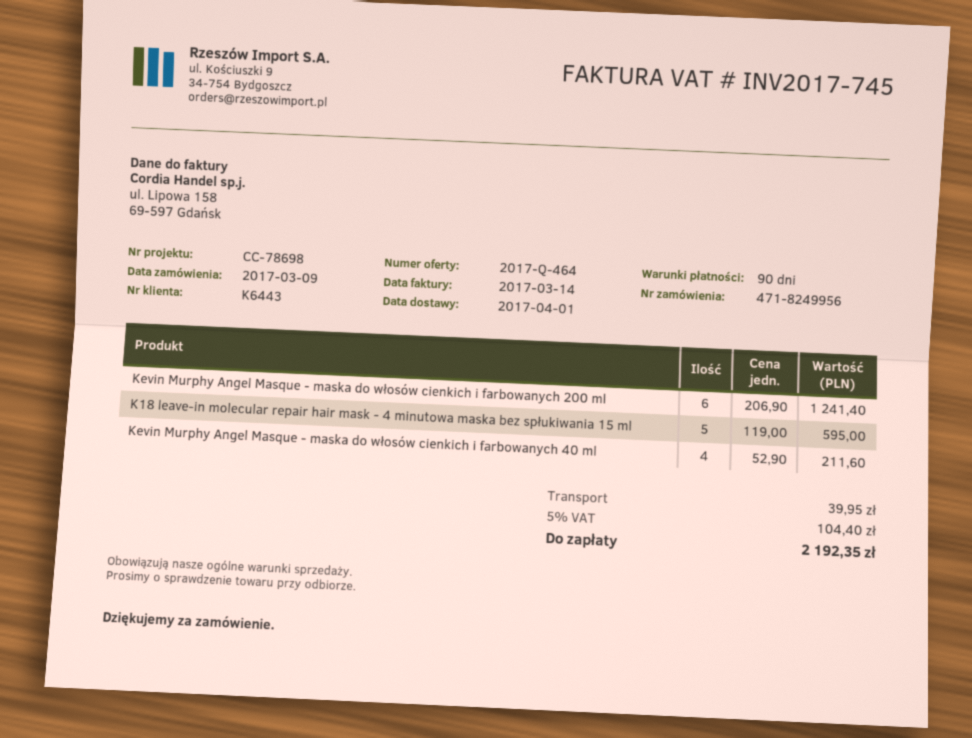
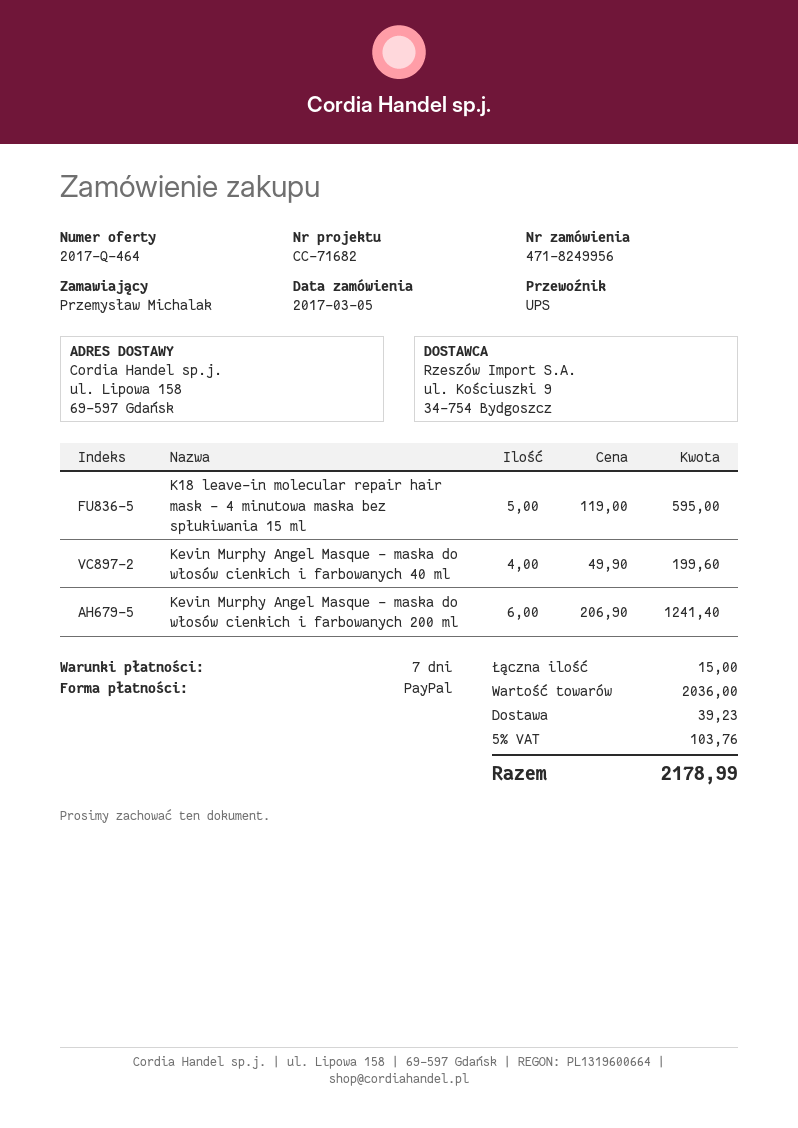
order date: 2017-03-09 -> 2017-03-05
payment terms: 90 days -> 7 days
reference: CC-78698 -> CC-71682
Kevin Murphy Angel Masque - maska do włosów cienkich i farbowanych 40 ml: 4 x 52.90 = 211.60 -> 4 x 49.90 = 199.60
shipping: 39.95 -> 39.23
tax: 5% = 104.40 -> 5% = 103.76
total: 2192.35 -> 2178.99

